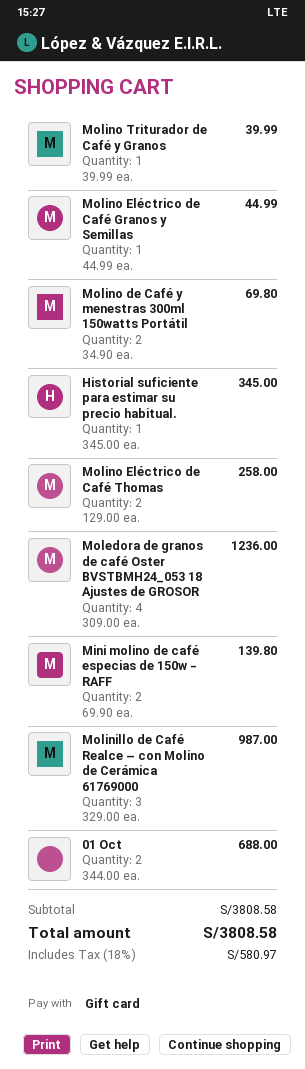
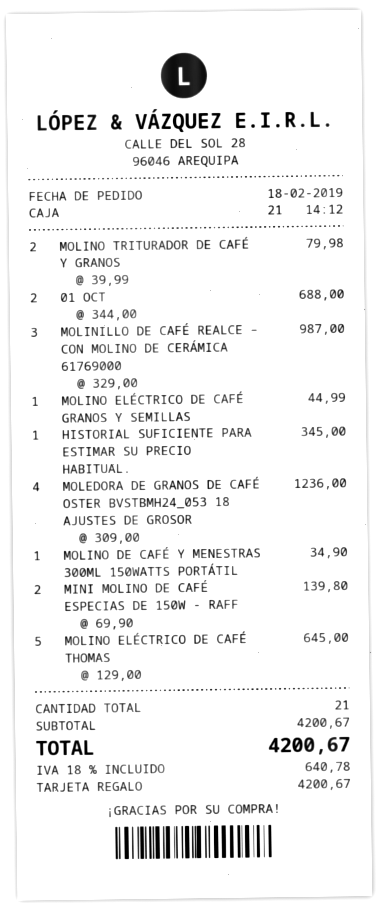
Molino Triturador de Café y Granos: 1 x 39.99 = 39.99 -> 2 x 39.99 = 79.98
Molino de Café y menestras 300ml 150watts Portátil: 2 x 34.90 = 69.80 -> 1 x 34.90 = 34.90
Molino Eléctrico de Café Thomas: 2 x 129.00 = 258.00 -> 5 x 129.00 = 645.00
subtotal: 3808.58 -> 4200.67
tax: 18% = 580.97 -> 18% = 640.78
total: 3808.58 -> 4200.67

